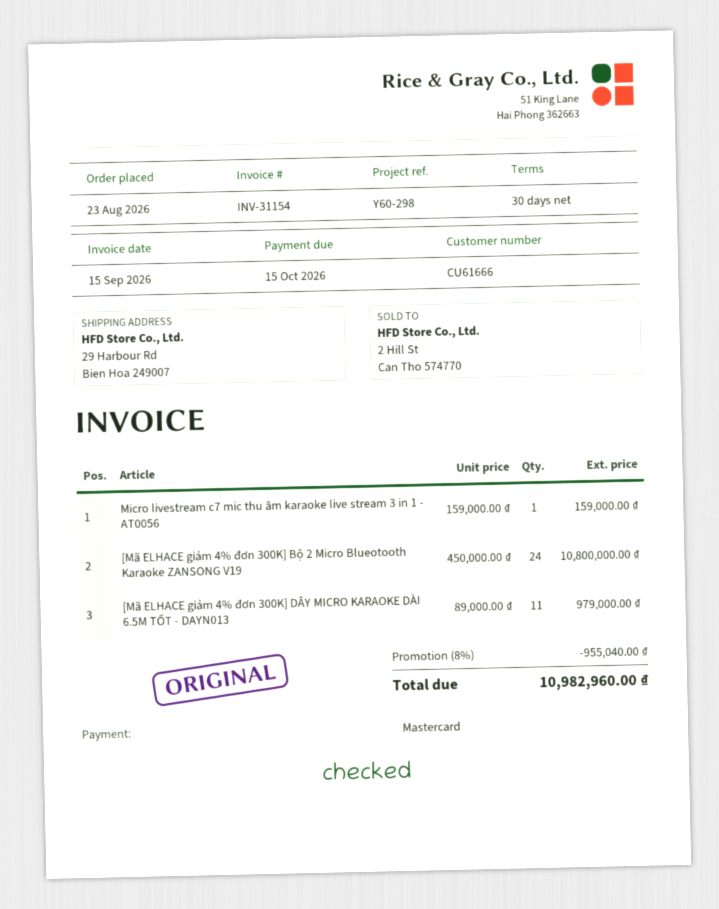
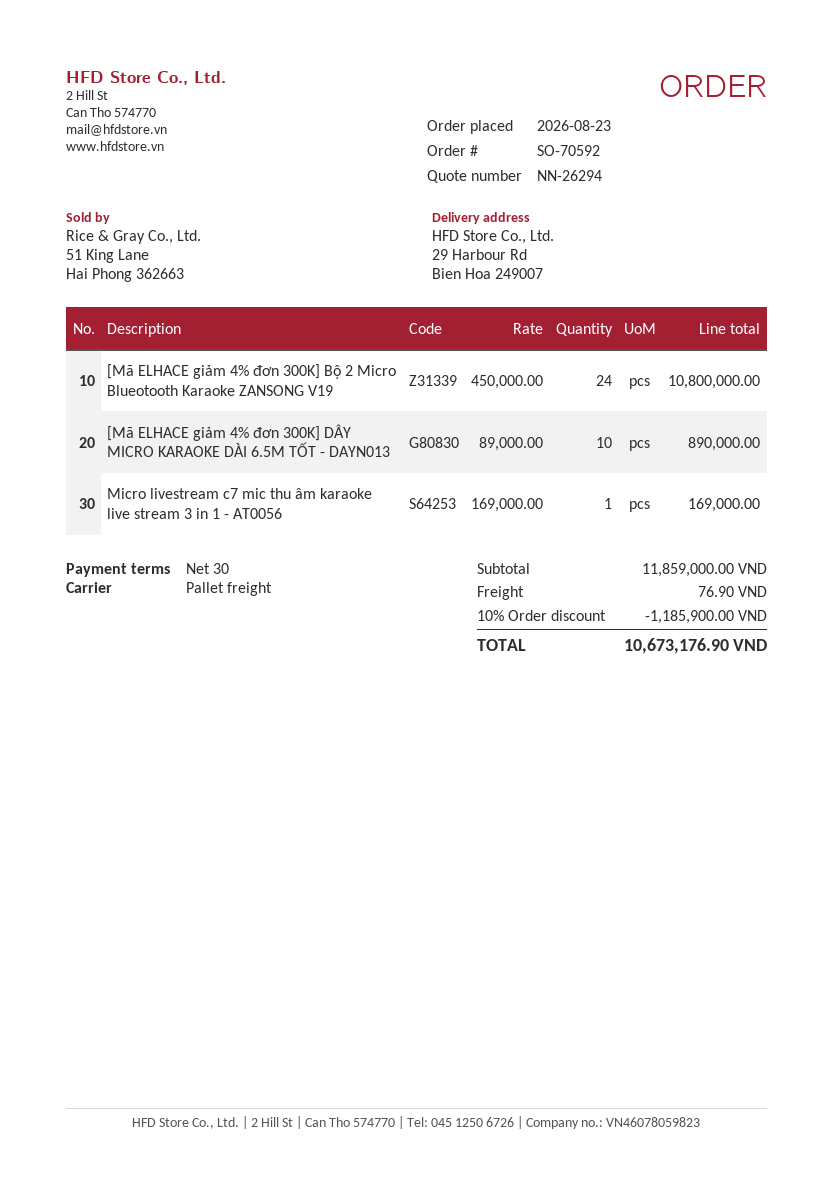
Micro livestream c7 mic thu âm karaoke live stream 3 in 1 - AT0056: 1 x 159000.00 = 159000.00 -> 1 x 169000.00 = 169000.00
[Mã ELHACE giảm 4% đơn 300K] DÂY MICRO KARAOKE DÀI 6.5M TỐT - DAYN013: 11 x 89000.00 = 979000.00 -> 10 x 89000.00 = 890000.00
discount: 8% = 955040.00 -> 10% = 1185900.00
shipping: none -> 76.90
total: 10982960.00 -> 10673176.90

